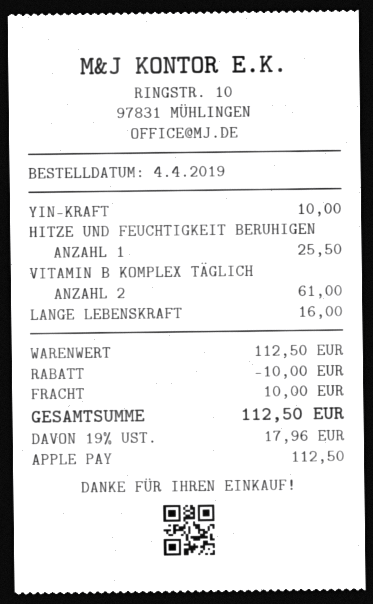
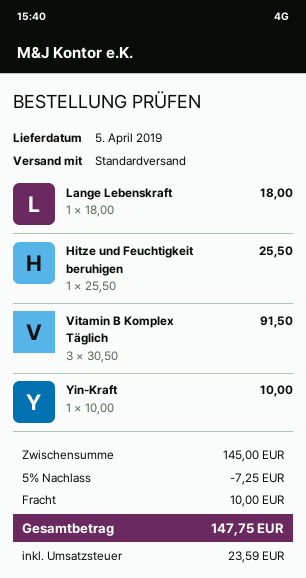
VITAMIN B KOMPLEX TÄGLICH: 2 for 61.00 -> 3 for 91.50
LANGE LEBENSKRAFT: 1 for 16.00 -> 1 for 18.00
subtotal: 112.50 -> 145.00
discount: 10.00 -> 7.25
tax: 17.96 -> 23.59
total: 112.50 -> 147.75

